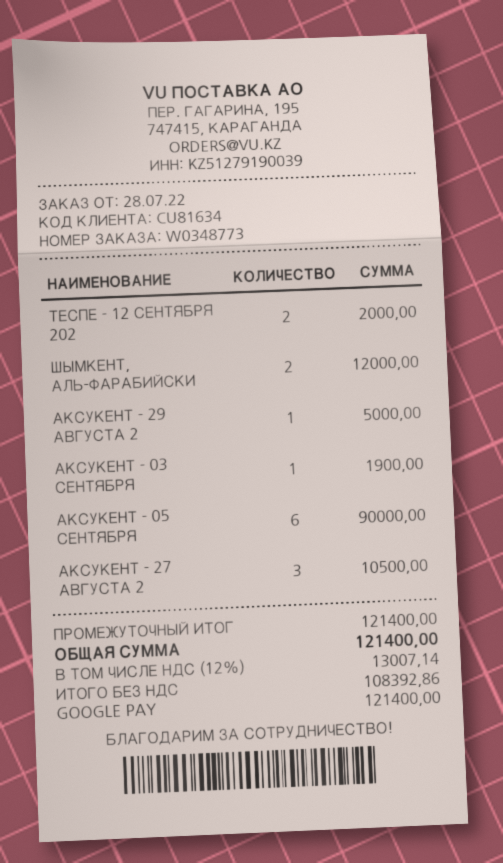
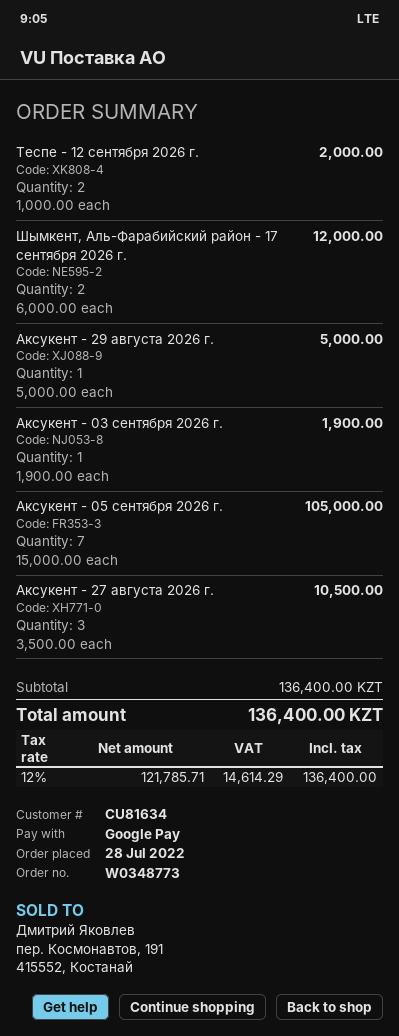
АКСУКЕНТ - 05 СЕНТЯБРЯ: 6 for 90000.00 -> 7 for 105000.00
subtotal: 121400.00 -> 136400.00
net: 108392.86 -> 121785.71
tax: 12% = 13007.14 -> 12% = 14614.29
total: 121400.00 -> 136400.00

